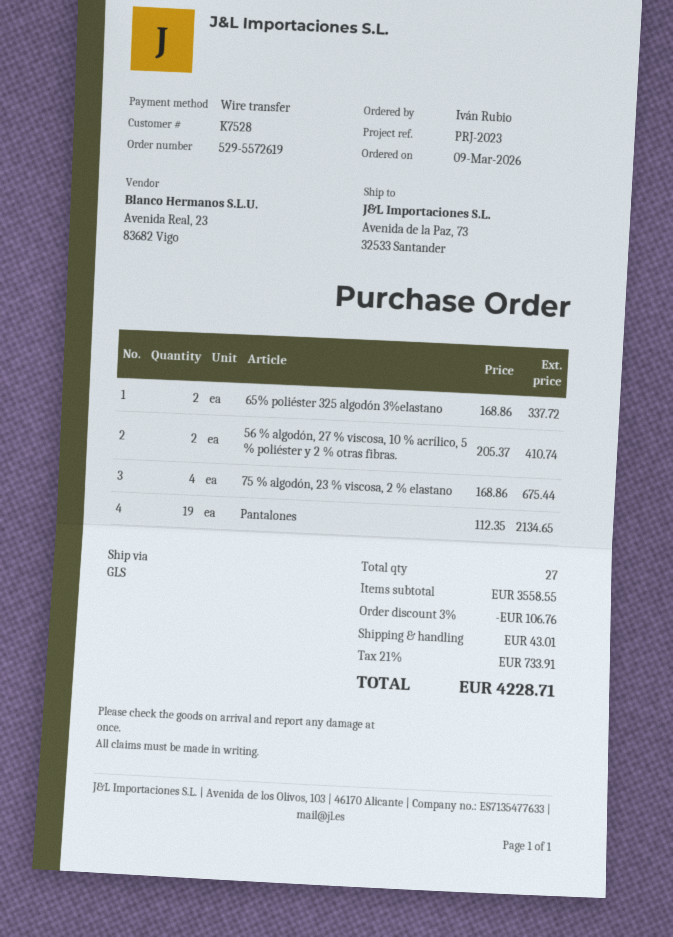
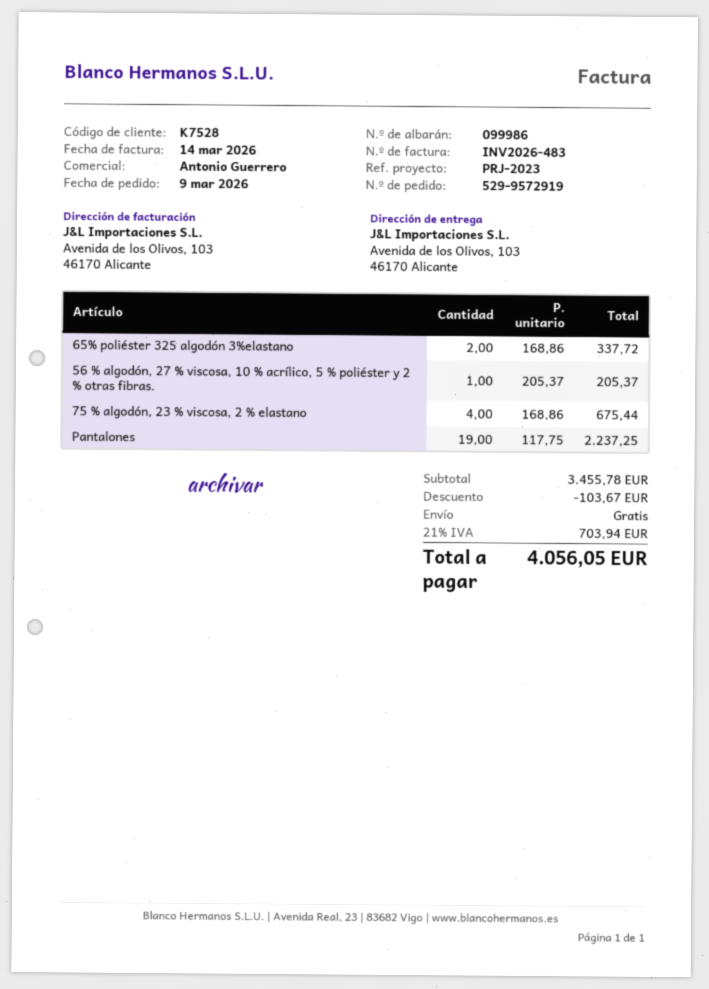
order number: 529-5572619 -> 529-9572919
ship to: Avenida de la Paz, 73, 32533 Santander -> Avenida de los Olivos, 103, 46170 Alicante
56 % algodón, 27 % viscosa, 10 % acrílico, 5 % poliéster y 2 % otras fibras.: 2 x 205.37 = 410.74 -> 1 x 205.37 = 205.37
Pantalones: 19 x 112.35 = 2134.65 -> 19 x 117.75 = 2237.25
subtotal: 3558.55 -> 3455.78
discount: 106.76 -> 103.67
shipping: 43.01 -> 0.00
tax: 21% = 733.91 -> 21% = 703.94
total: 4228.71 -> 4056.05

